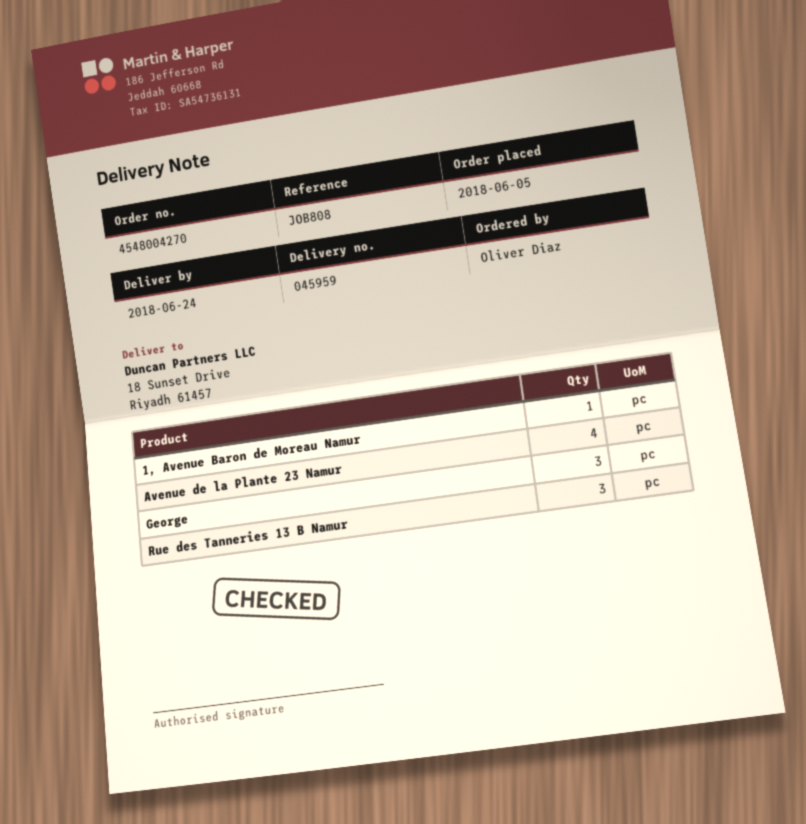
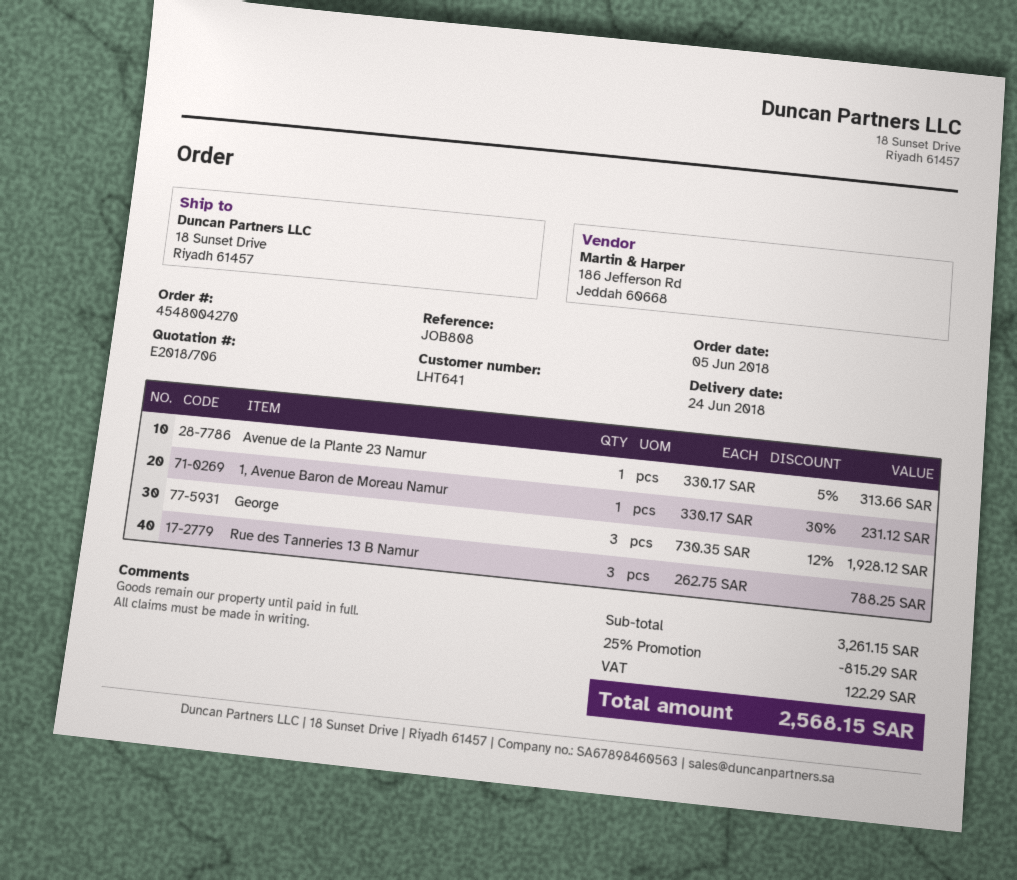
Avenue de la Plante 23 Namur: 4 -> 1

